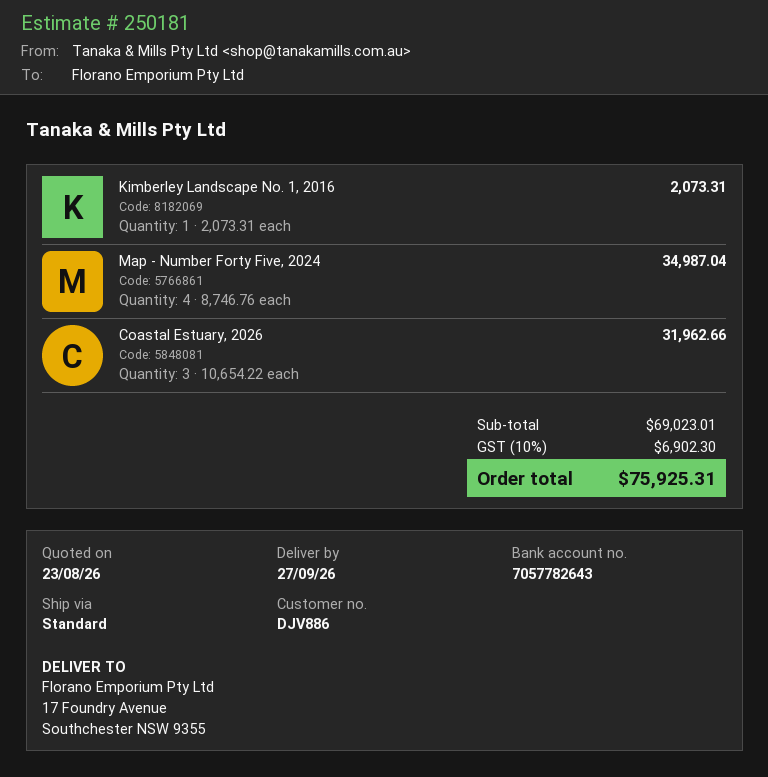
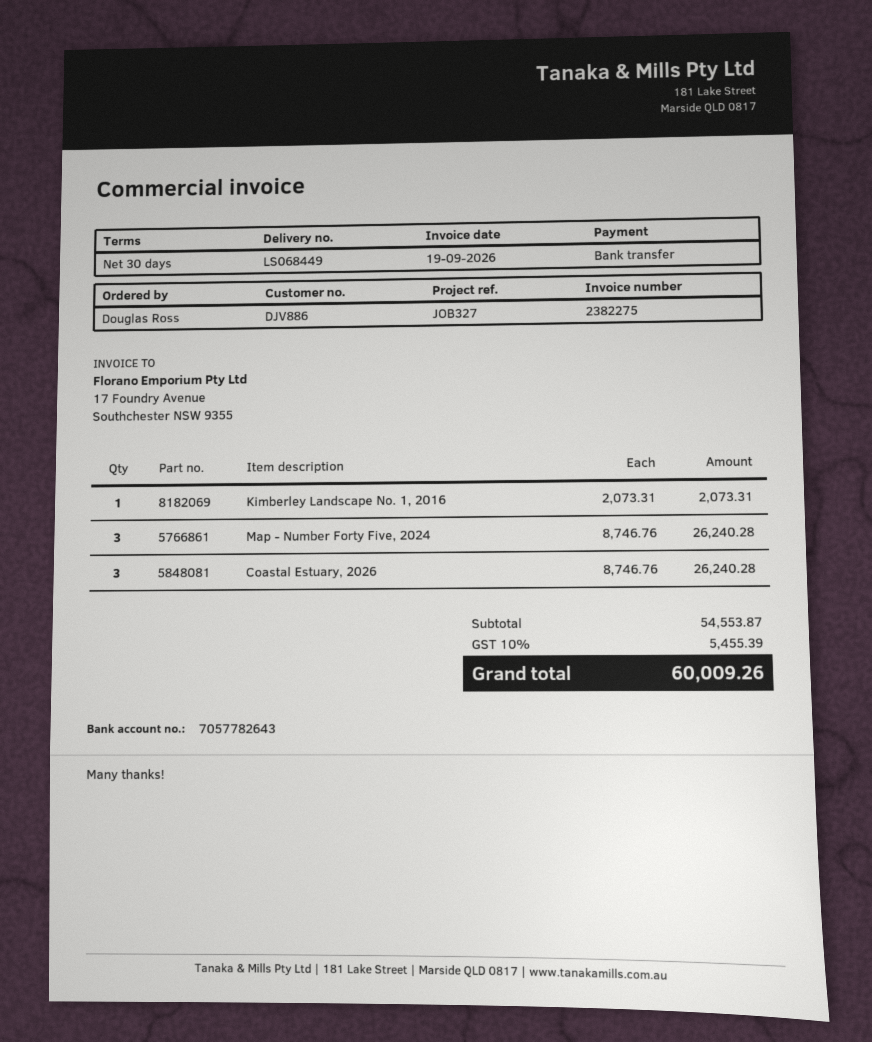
Map - Number Forty Five, 2024: 4 x 8746.76 = 34987.04 -> 3 x 8746.76 = 26240.28
Coastal Estuary, 2026: 3 x 10654.22 = 31962.66 -> 3 x 8746.76 = 26240.28
subtotal: 69023.01 -> 54553.87
tax: 10% = 6902.30 -> 10% = 5455.39
total: 75925.31 -> 60009.26

